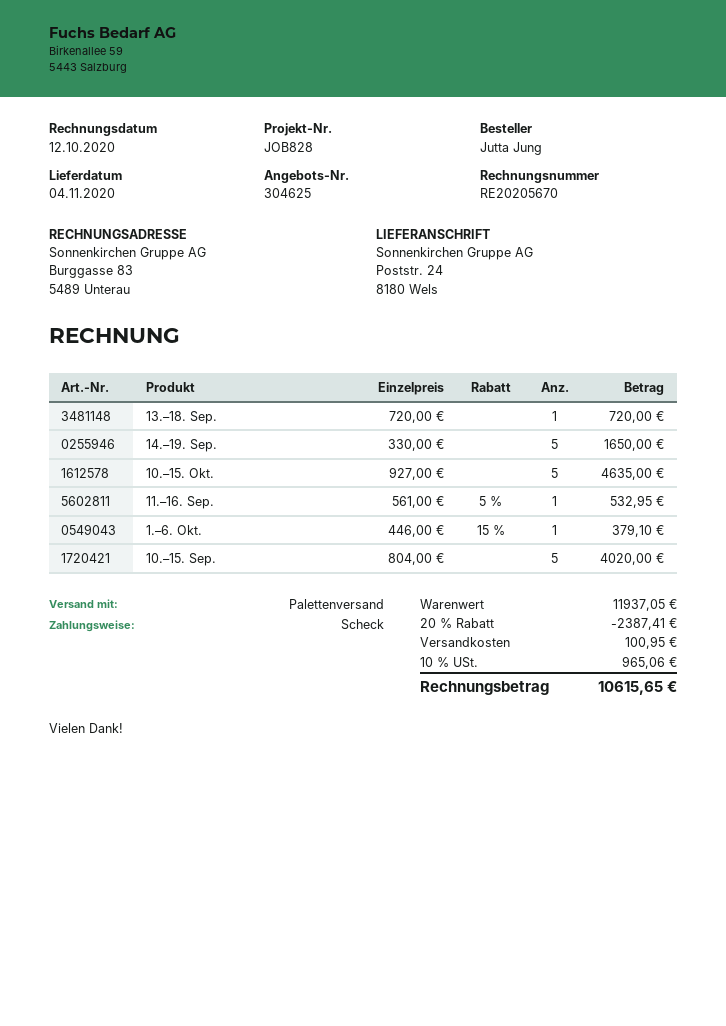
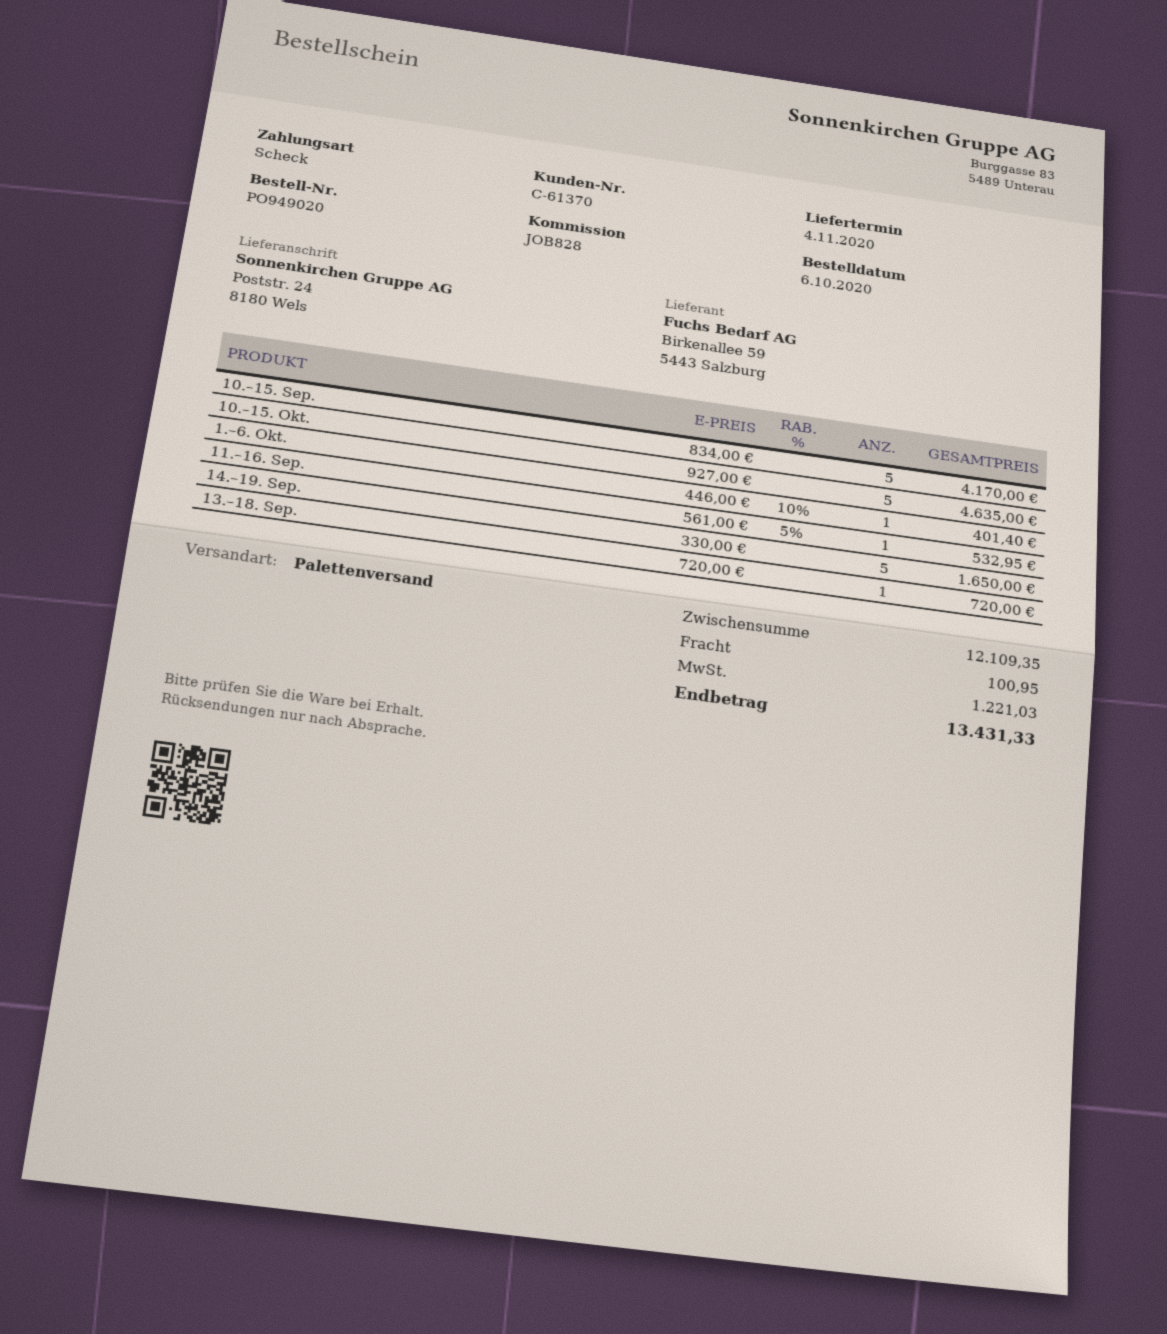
1.–6. Okt.: 1 x 446.00 - 15% = 379.10 -> 1 x 446.00 - 10% = 401.40
10.–15. Sep.: 5 x 804.00 = 4020.00 -> 5 x 834.00 = 4170.00
subtotal: 11937.05 -> 12109.35
discount: 20% = 2387.41 -> none
tax: 965.06 -> 1221.03
total: 10615.65 -> 13431.33

